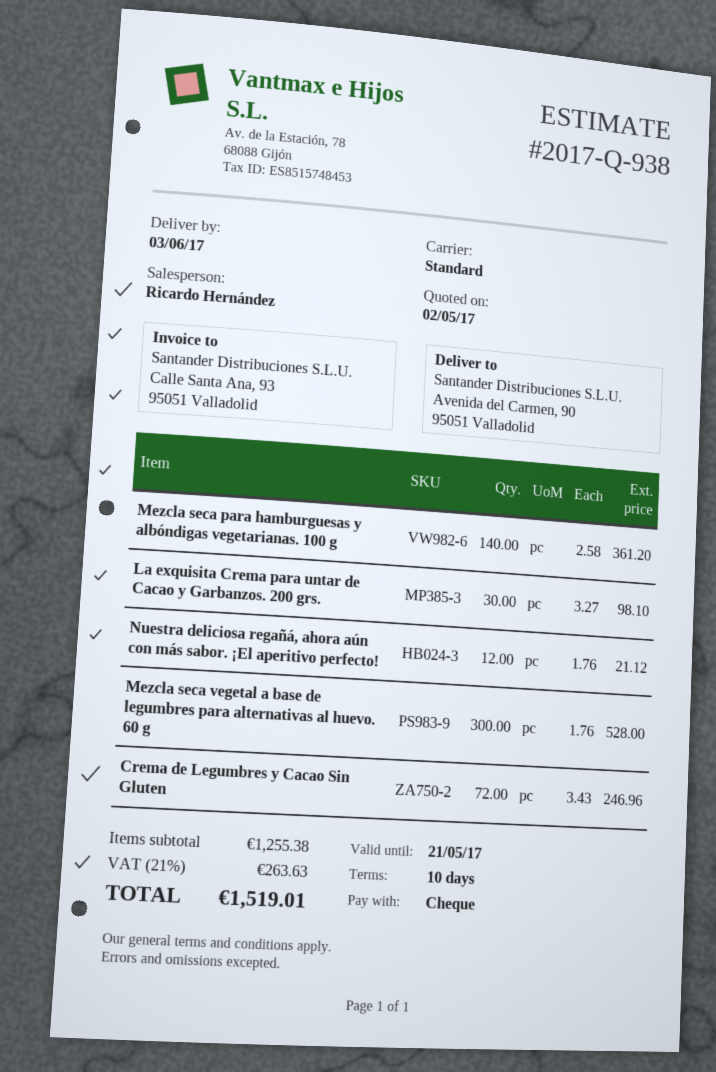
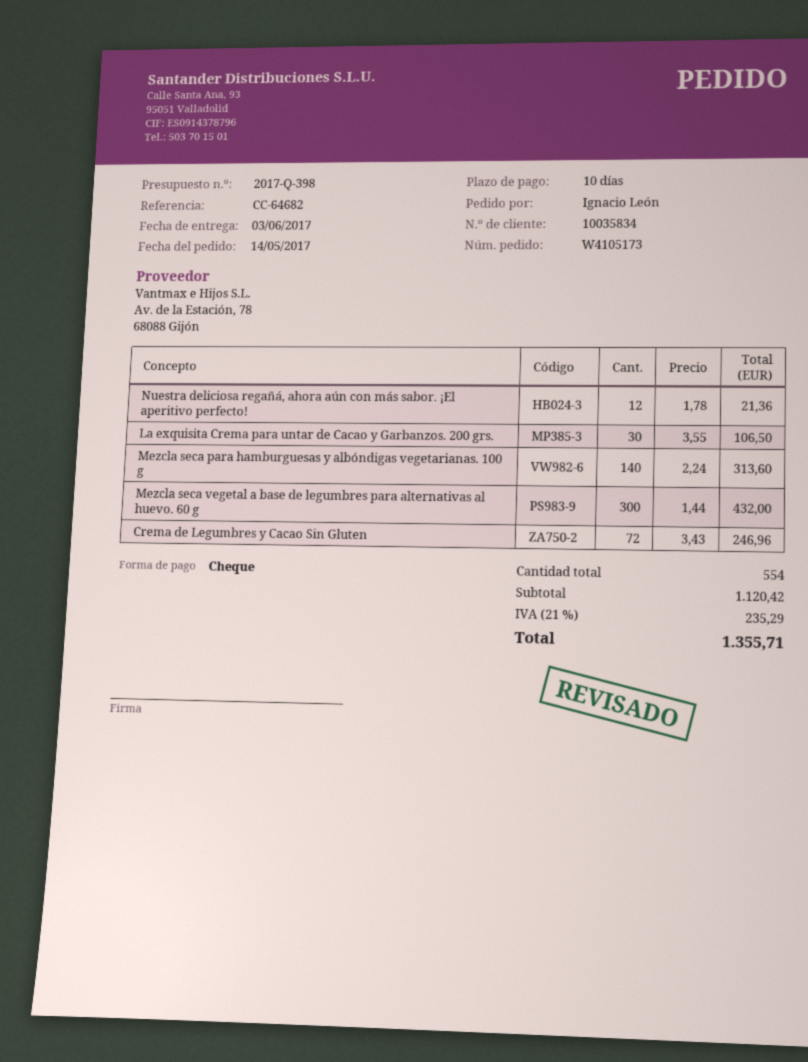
quote number: 2017-Q-938 -> 2017-Q-398
Mezcla seca para hamburguesas y albóndigas vegetarianas. 100 g: 140 x 2.58 = 361.20 -> 140 x 2.24 = 313.60
La exquisita Crema para untar de Cacao y Garbanzos. 200 grs.: 30 x 3.27 = 98.10 -> 30 x 3.55 = 106.50
Nuestra deliciosa regañá, ahora aún con más sabor. ¡El aperitivo perfecto!: 12 x 1.76 = 21.12 -> 12 x 1.78 = 21.36
Mezcla seca vegetal a base de legumbres para alternativas al huevo. 60 g: 300 x 1.76 = 528.00 -> 300 x 1.44 = 432.00
subtotal: 1255.38 -> 1120.42
tax: 21% = 263.63 -> 21% = 235.29
total: 1519.01 -> 1355.71

